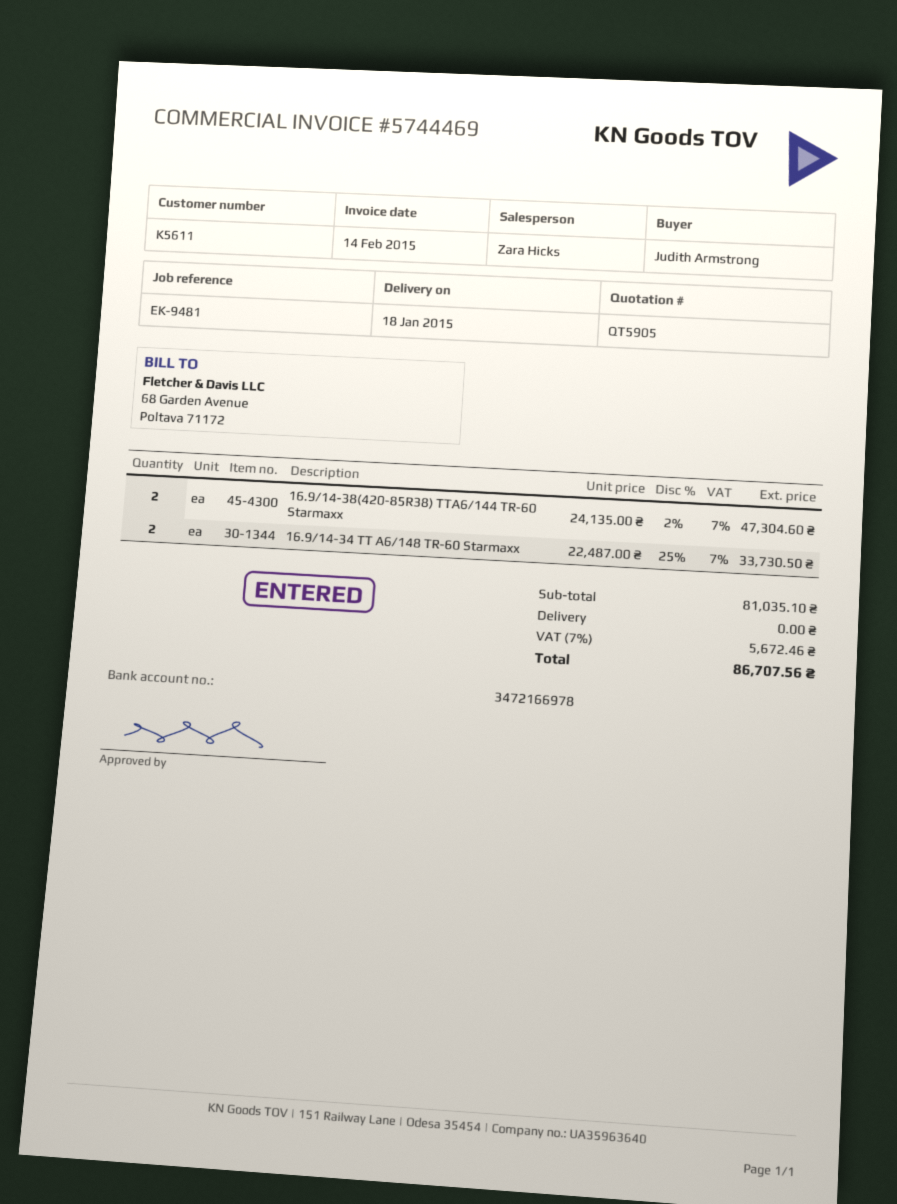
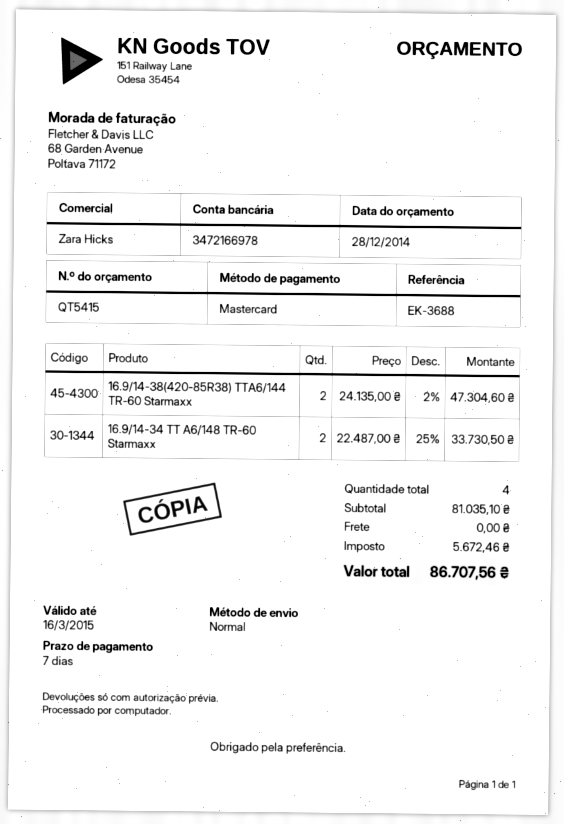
quote number: QT5905 -> QT5415
reference: EK-9481 -> EK-3688

